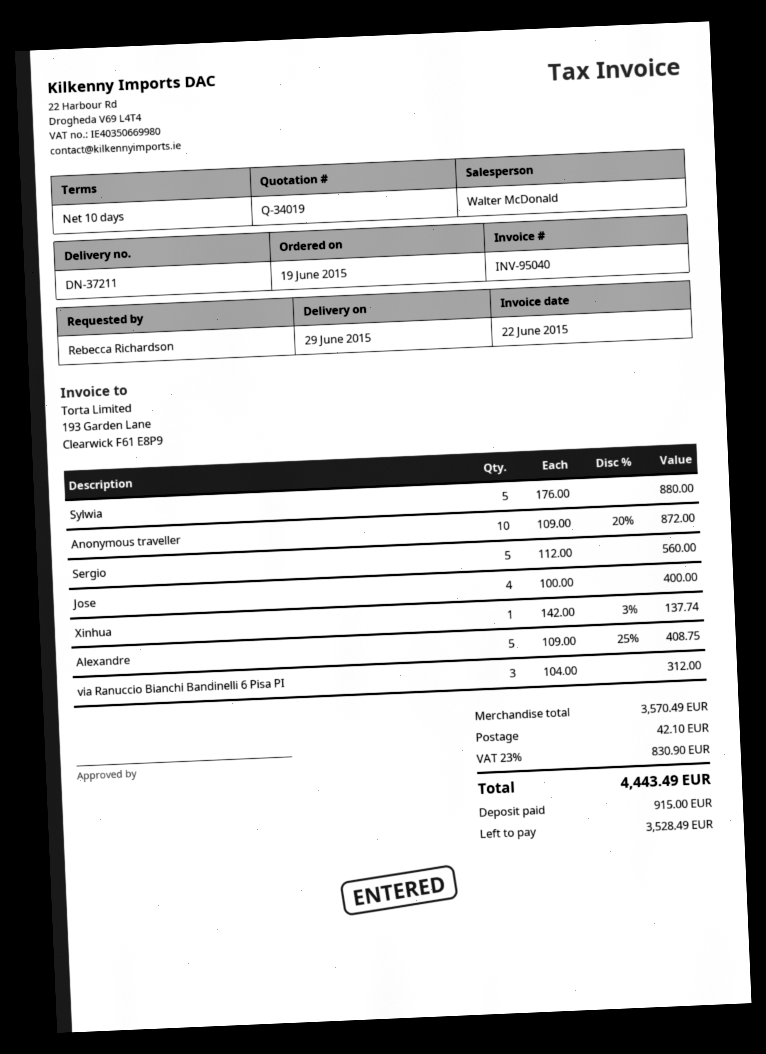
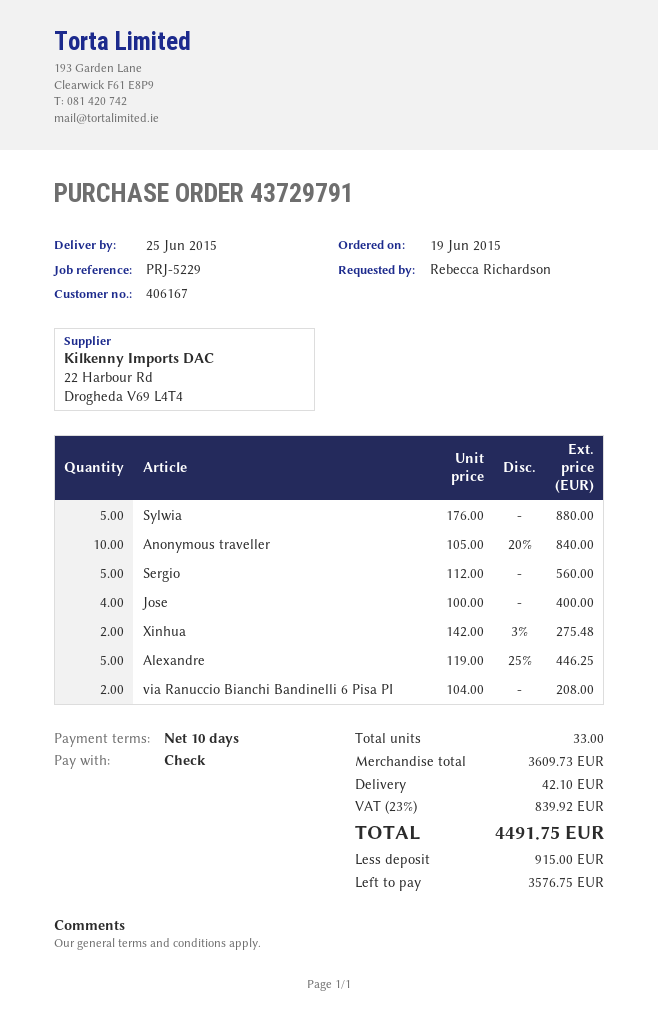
delivery date: 2015-06-29 -> 2015-06-25
Anonymous traveller: 10 x 109.00 - 20% = 872.00 -> 10 x 105.00 - 20% = 840.00
Xinhua: 1 x 142.00 - 3% = 137.74 -> 2 x 142.00 - 3% = 275.48
Alexandre: 5 x 109.00 - 25% = 408.75 -> 5 x 119.00 - 25% = 446.25
via Ranuccio Bianchi Bandinelli 6 Pisa PI: 3 x 104.00 = 312.00 -> 2 x 104.00 = 208.00
subtotal: 3570.49 -> 3609.73
tax: 23% = 830.90 -> 23% = 839.92
total: 4443.49 -> 4491.75
balance: 3528.49 -> 3576.75

